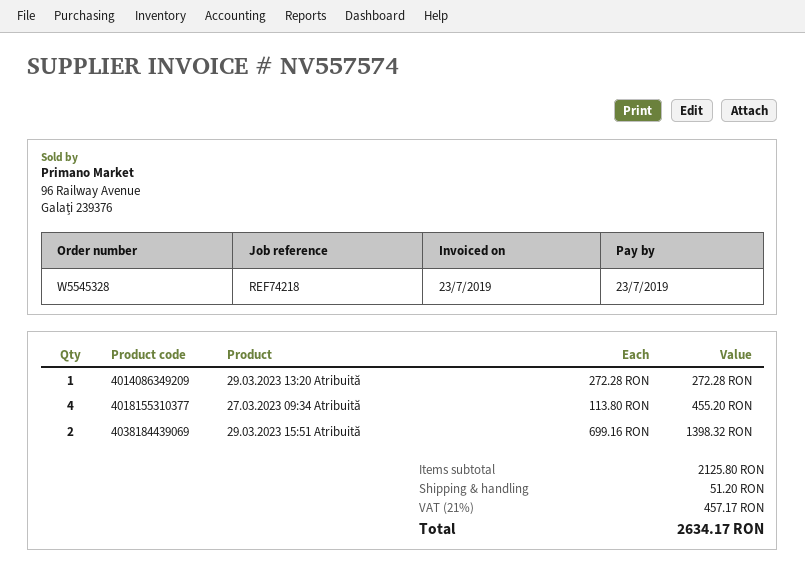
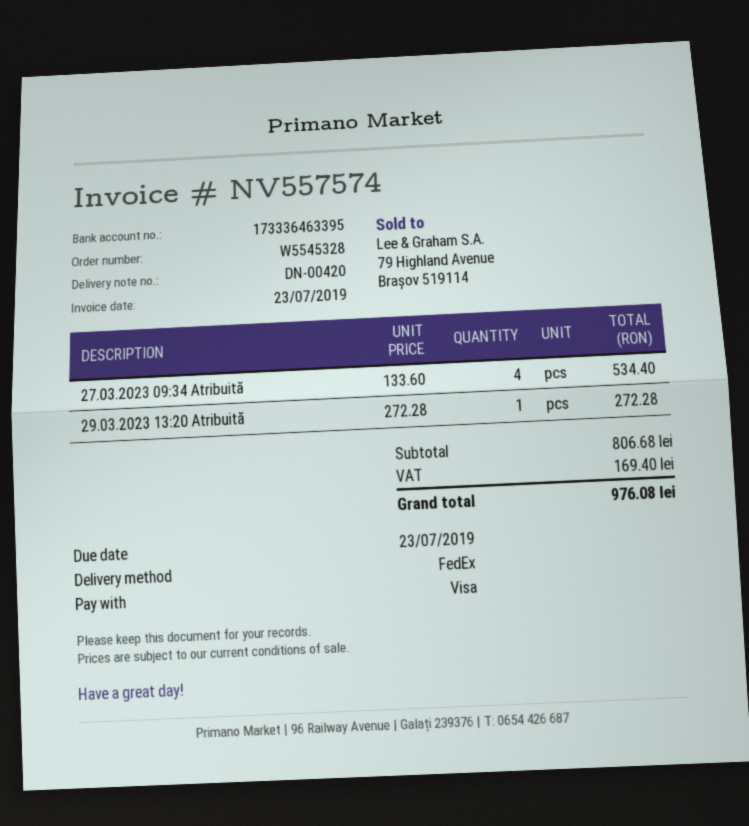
27.03.2023 09:34 Atribuită: 4 x 113.80 = 455.20 -> 4 x 133.60 = 534.40
29.03.2023 15:51 Atribuită: 2 x 699.16 = 1398.32 -> none
subtotal: 2125.80 -> 806.68
shipping: 51.20 -> none
tax: 457.17 -> 169.40
total: 2634.17 -> 976.08

